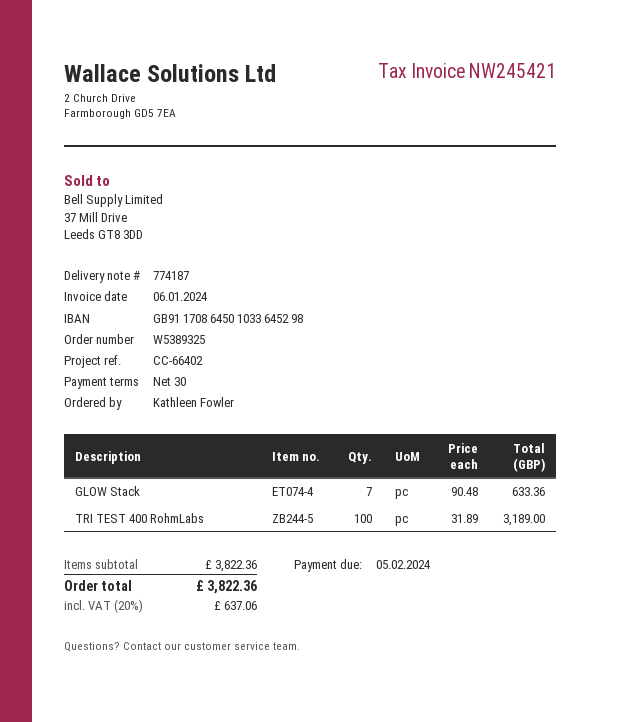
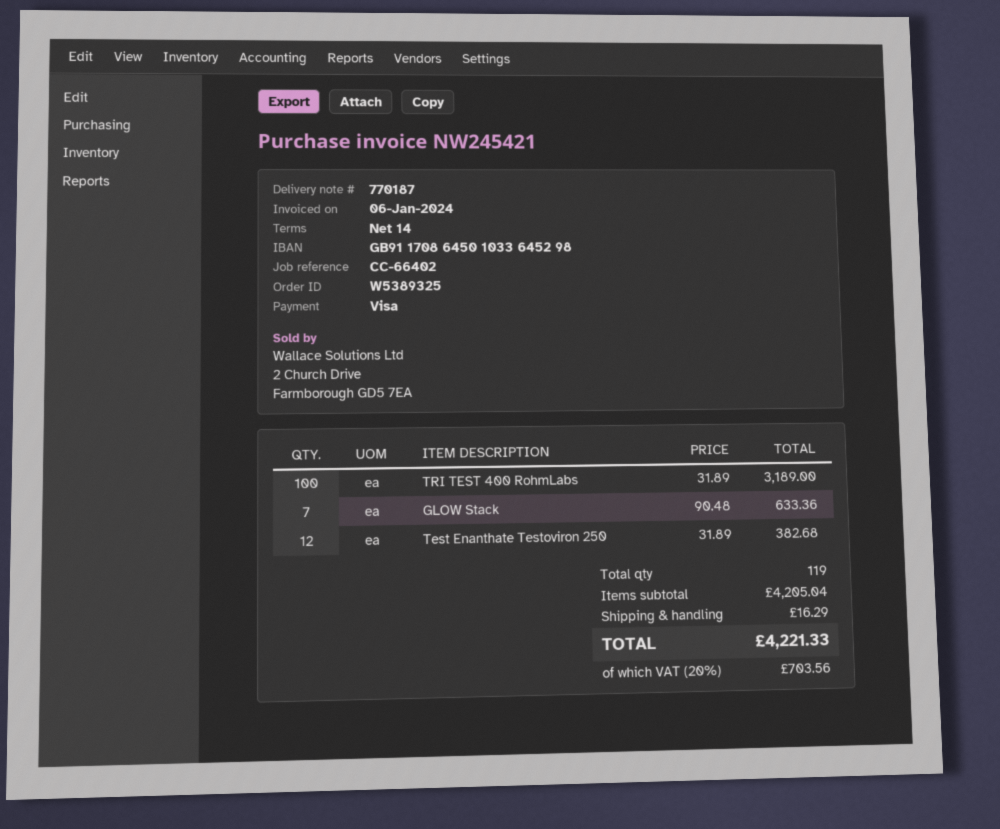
delivery note number: 774187 -> 770187
payment terms: 30 days -> 14 days
Test Enanthate Testoviron 250: none -> 12 x 31.89 = 382.68
subtotal: 3822.36 -> 4205.04
shipping: none -> 16.29
tax: 20% = 637.06 -> 20% = 703.56
total: 3822.36 -> 4221.33

